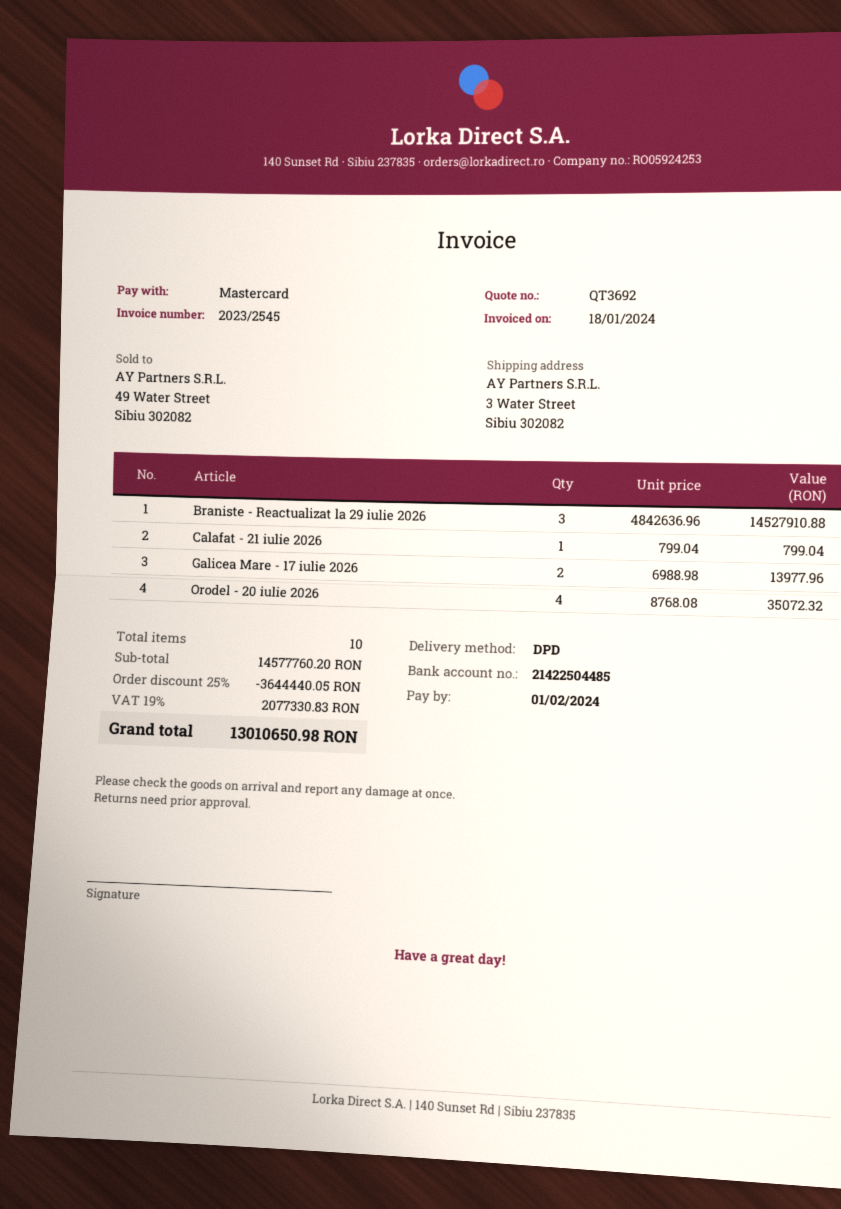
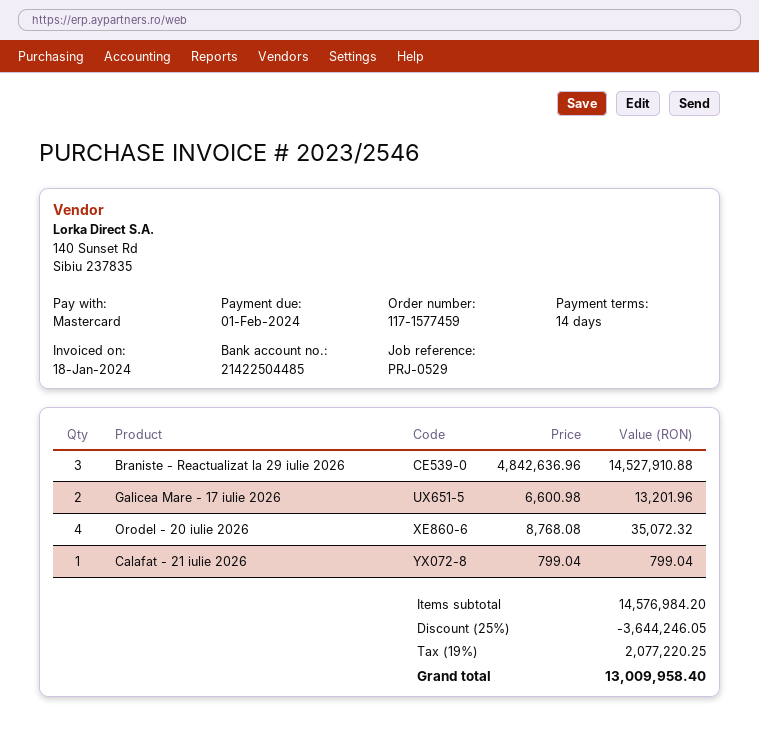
invoice number: 2023/2545 -> 2023/2546
Galicea Mare - 17 iulie 2026: 2 x 6988.98 = 13977.96 -> 2 x 6600.98 = 13201.96
subtotal: 14577760.20 -> 14576984.20
discount: 25% = 3644440.05 -> 25% = 3644246.05
tax: 19% = 2077330.83 -> 19% = 2077220.25
total: 13010650.98 -> 13009958.40

